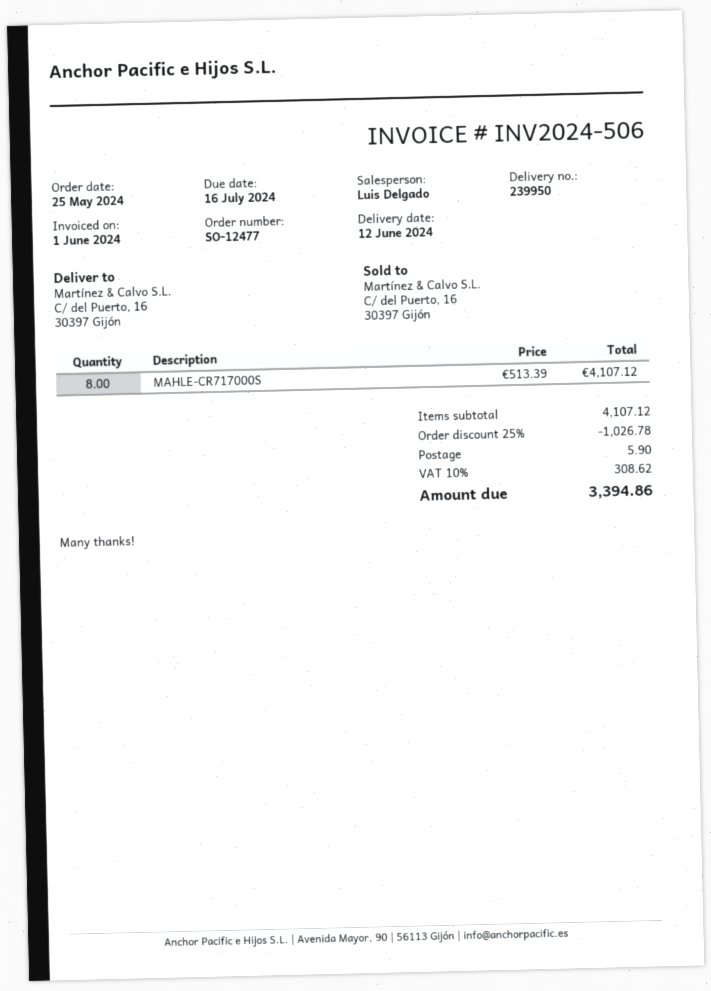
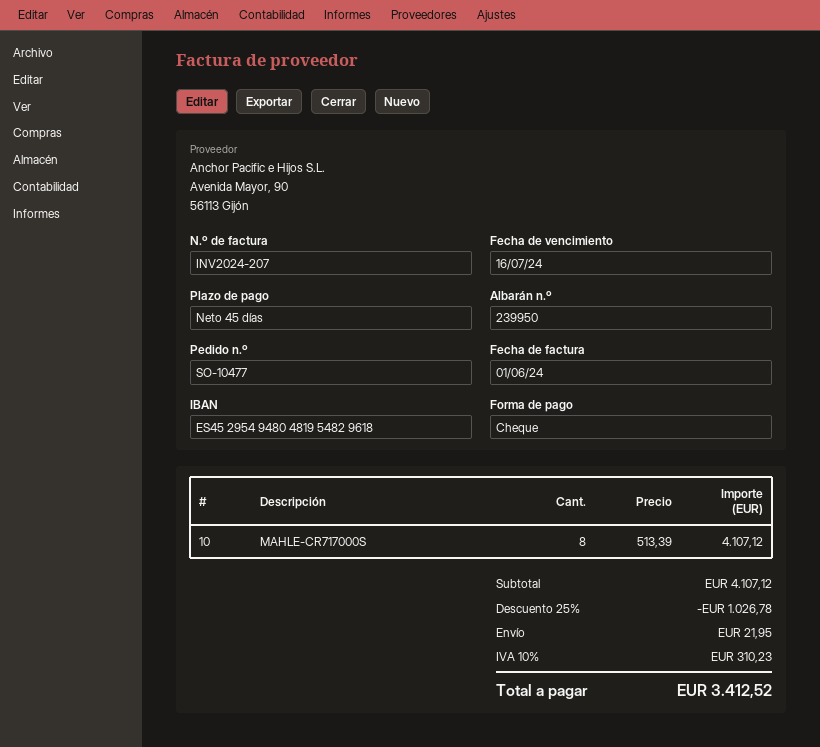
order number: SO-12477 -> SO-10477
invoice number: INV2024-506 -> INV2024-207
shipping: 5.90 -> 21.95
tax: 10% = 308.62 -> 10% = 310.23
total: 3394.86 -> 3412.52

